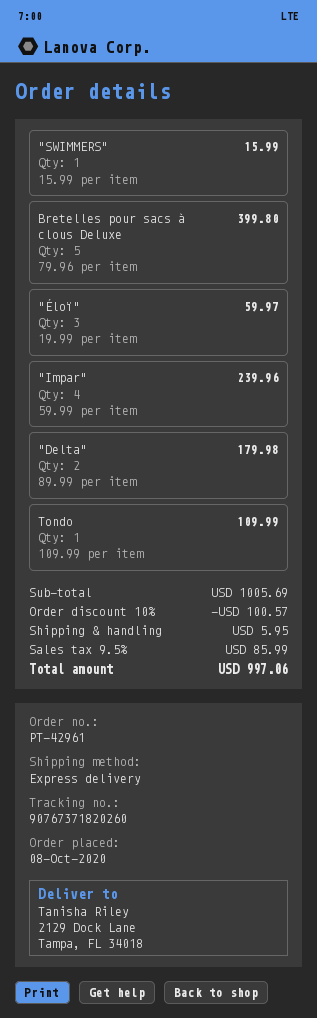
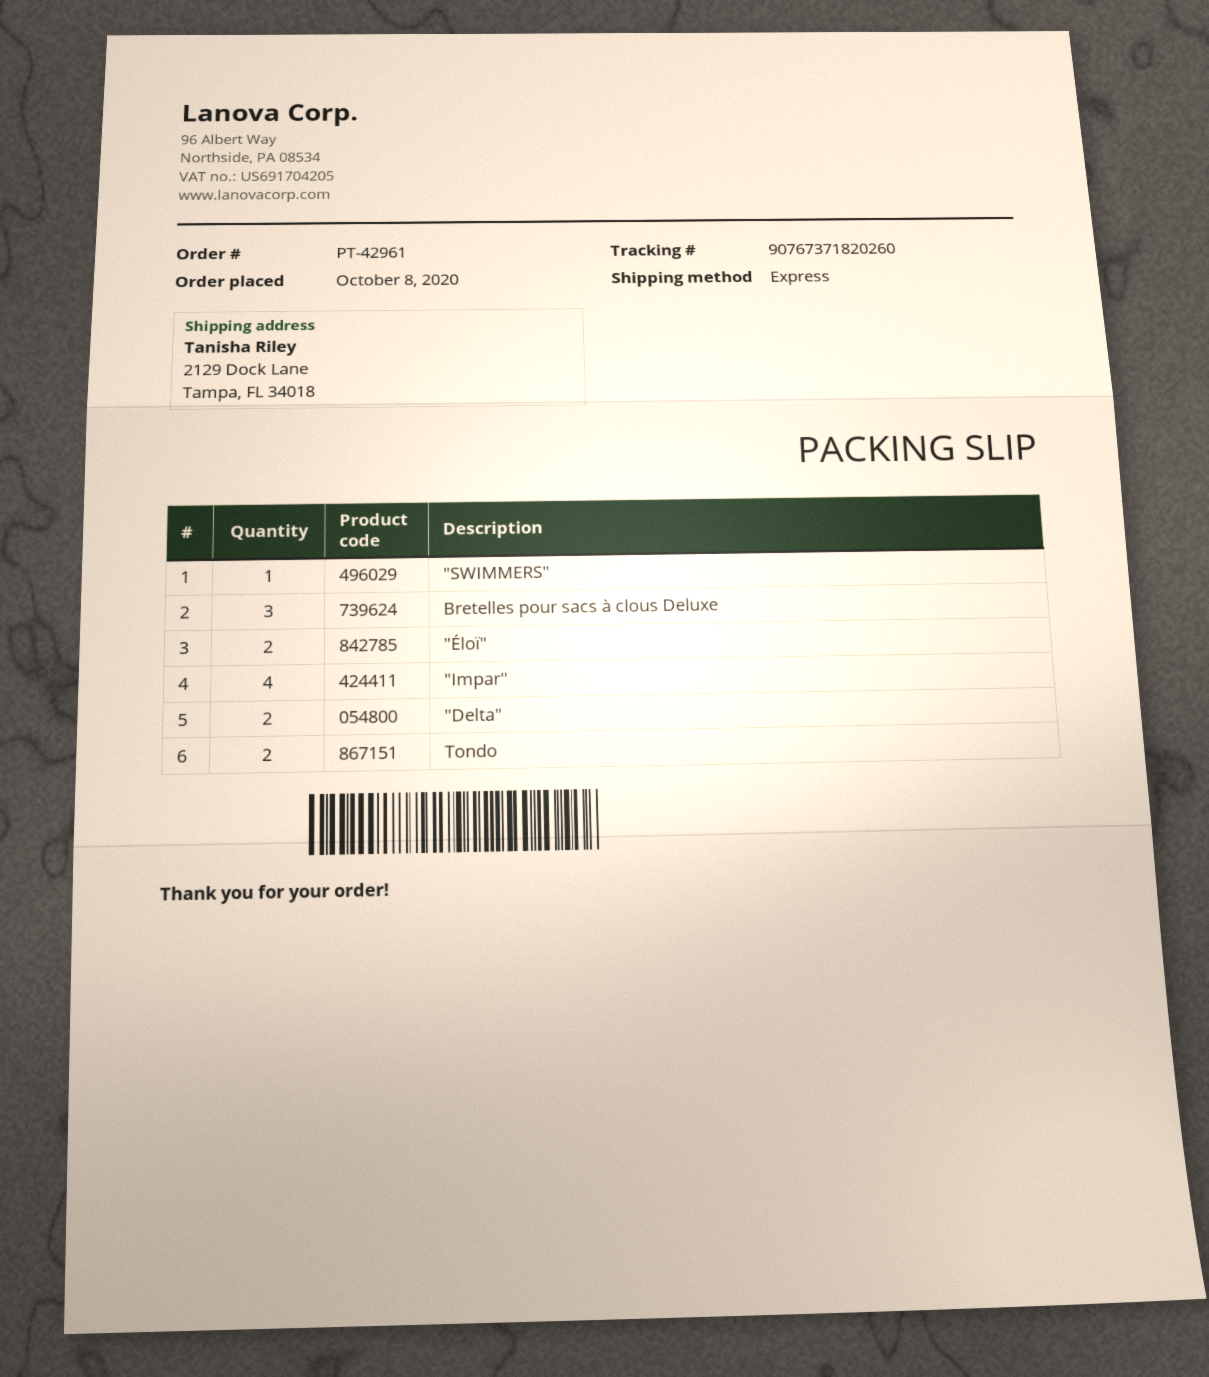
Bretelles pour sacs à clous Deluxe: 5 -> 3
"Éloï": 3 -> 2
Tondo: 1 -> 2

